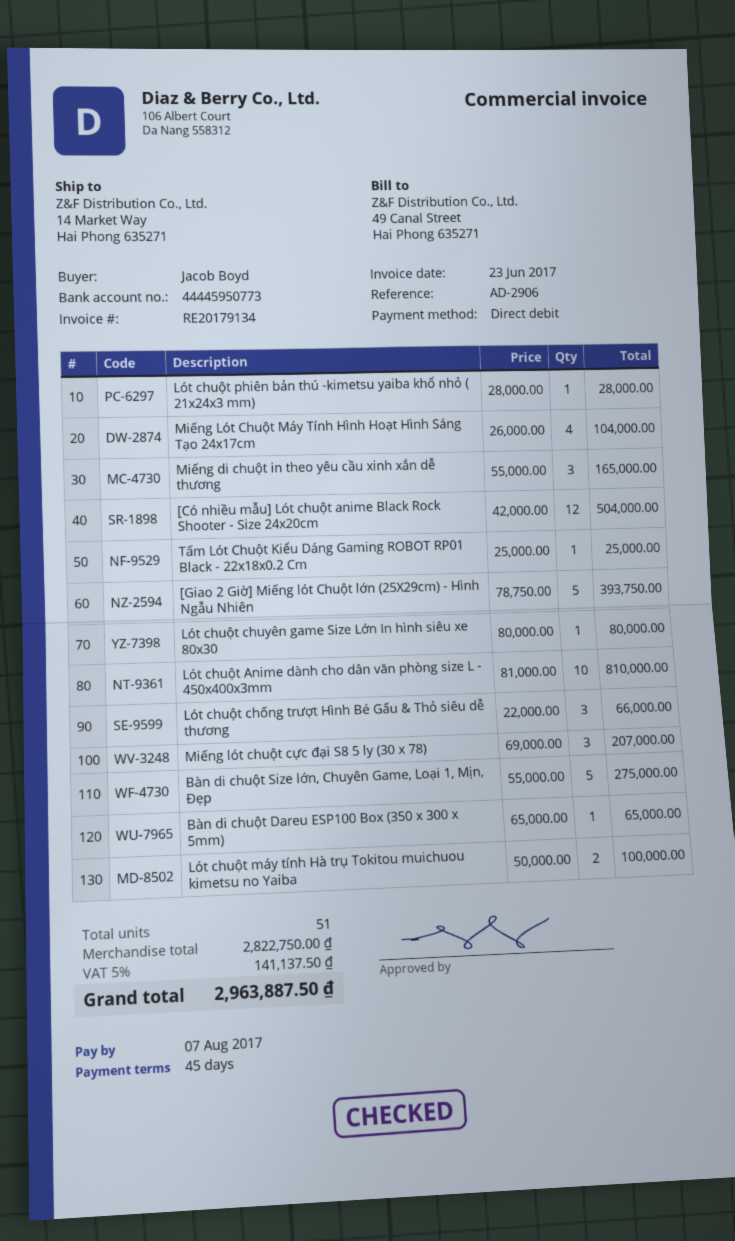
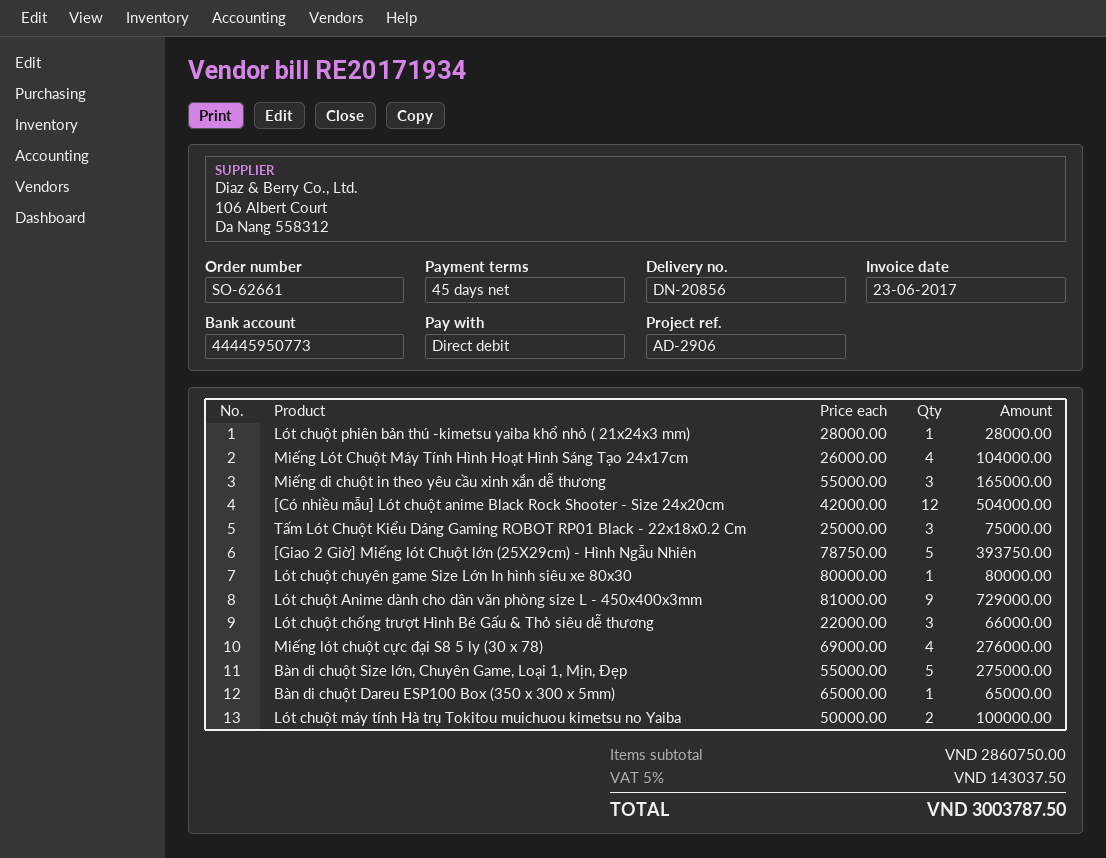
invoice number: RE20179134 -> RE20171934
Tấm Lót Chuột Kiểu Dáng Gaming ROBOT RP01 Black - 22x18x0.2 Cm: 1 x 25000.00 = 25000.00 -> 3 x 25000.00 = 75000.00
Lót chuột Anime dành cho dân văn phòng size L - 450x400x3mm: 10 x 81000.00 = 810000.00 -> 9 x 81000.00 = 729000.00
Miếng lót chuột cực đại S8 5 ly (30 x 78): 3 x 69000.00 = 207000.00 -> 4 x 69000.00 = 276000.00
subtotal: 2822750.00 -> 2860750.00
tax: 5% = 141137.50 -> 5% = 143037.50
total: 2963887.50 -> 3003787.50

